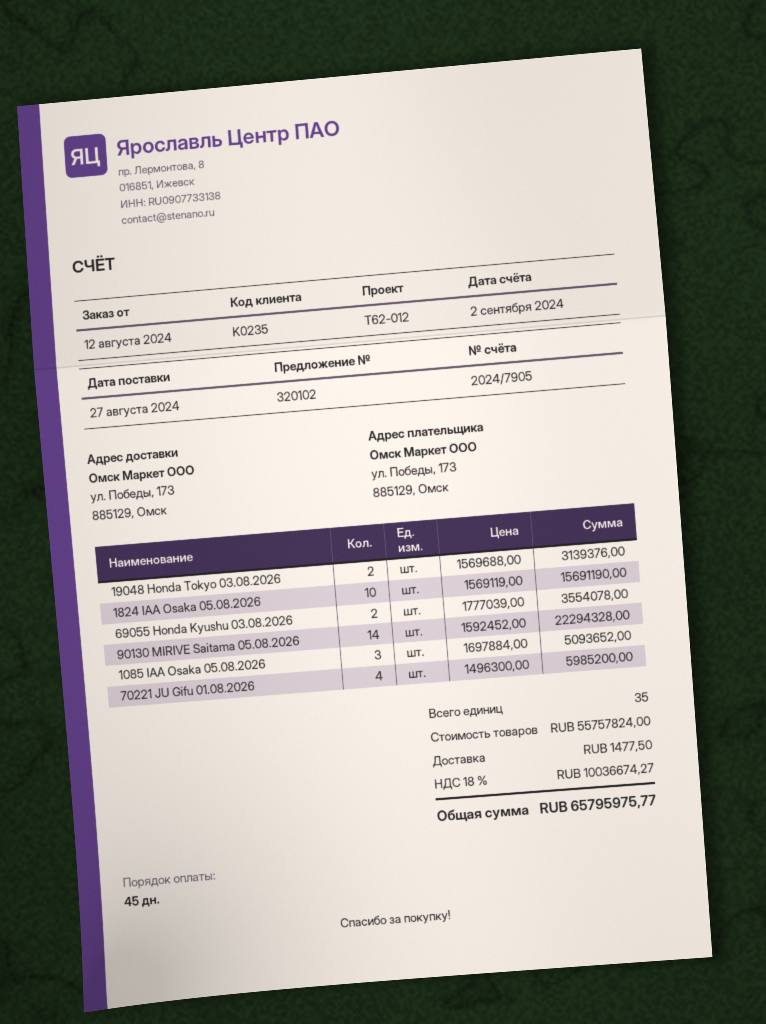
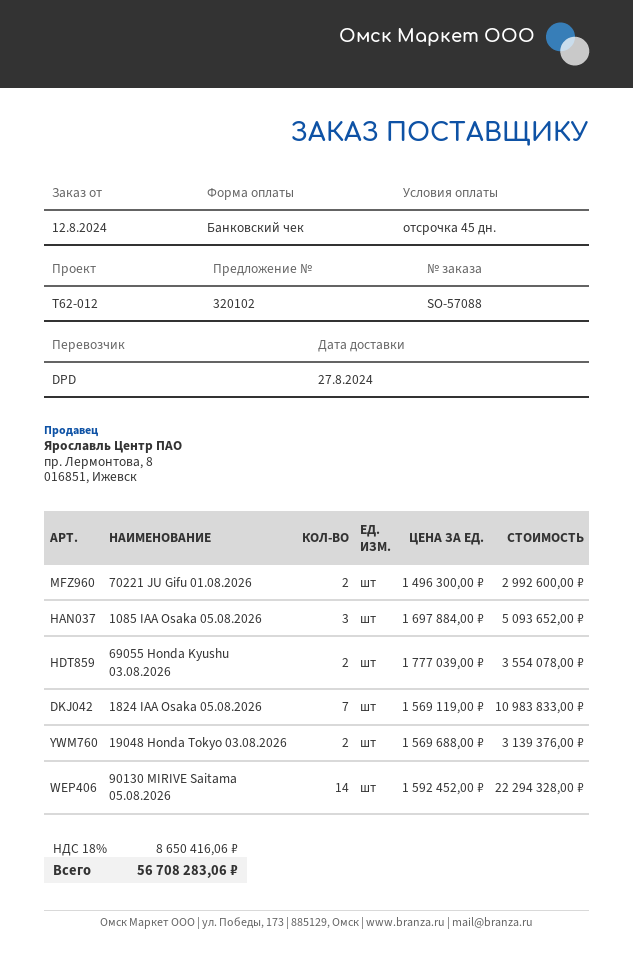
1824 IAA Osaka 05.08.2026: 10 x 1569119.00 = 15691190.00 -> 7 x 1569119.00 = 10983833.00
70221 JU Gifu 01.08.2026: 4 x 1496300.00 = 5985200.00 -> 2 x 1496300.00 = 2992600.00
shipping: 1477.50 -> none
tax: 18% = 10036674.27 -> 18% = 8650416.06
total: 65795975.77 -> 56708283.06

